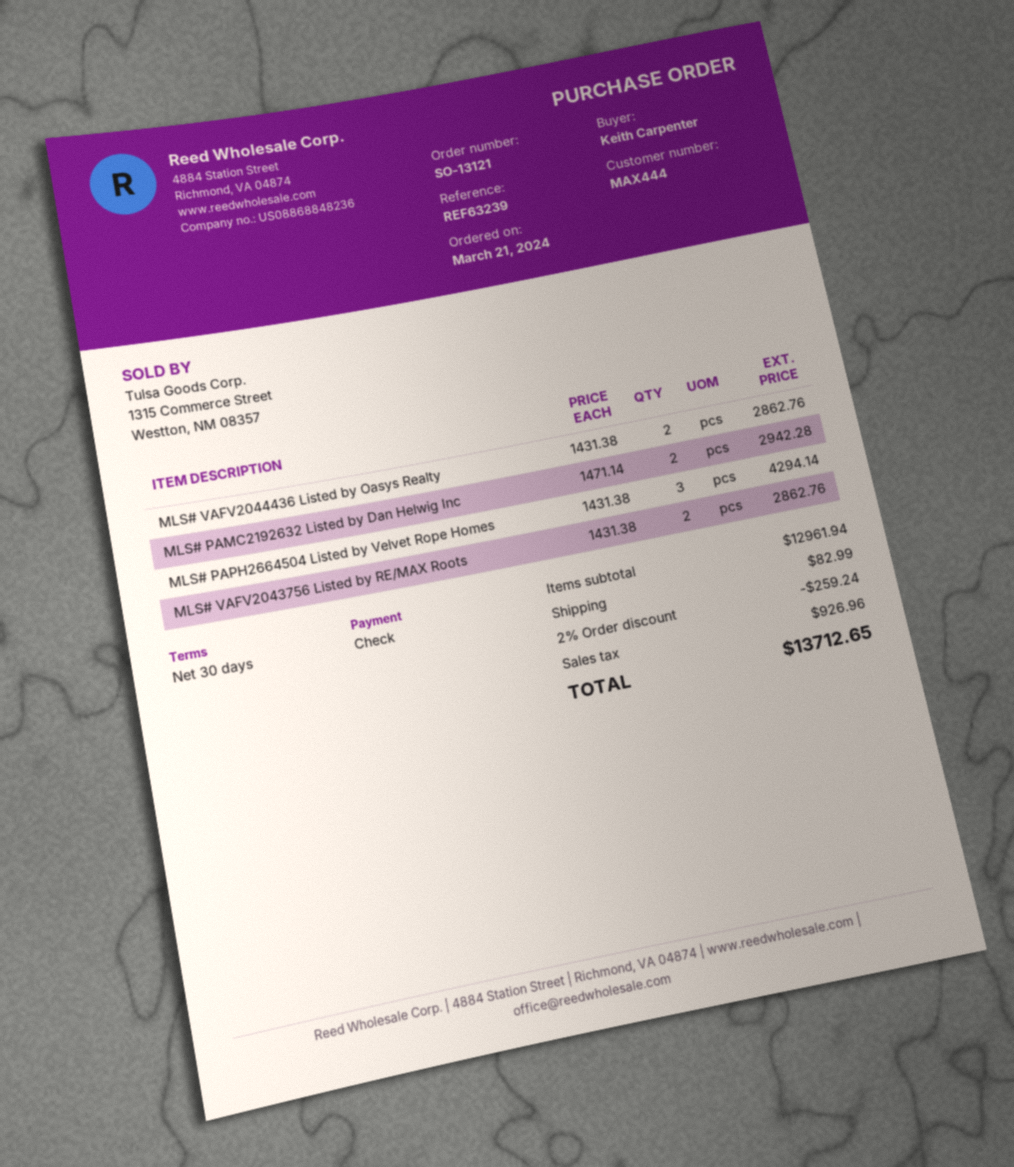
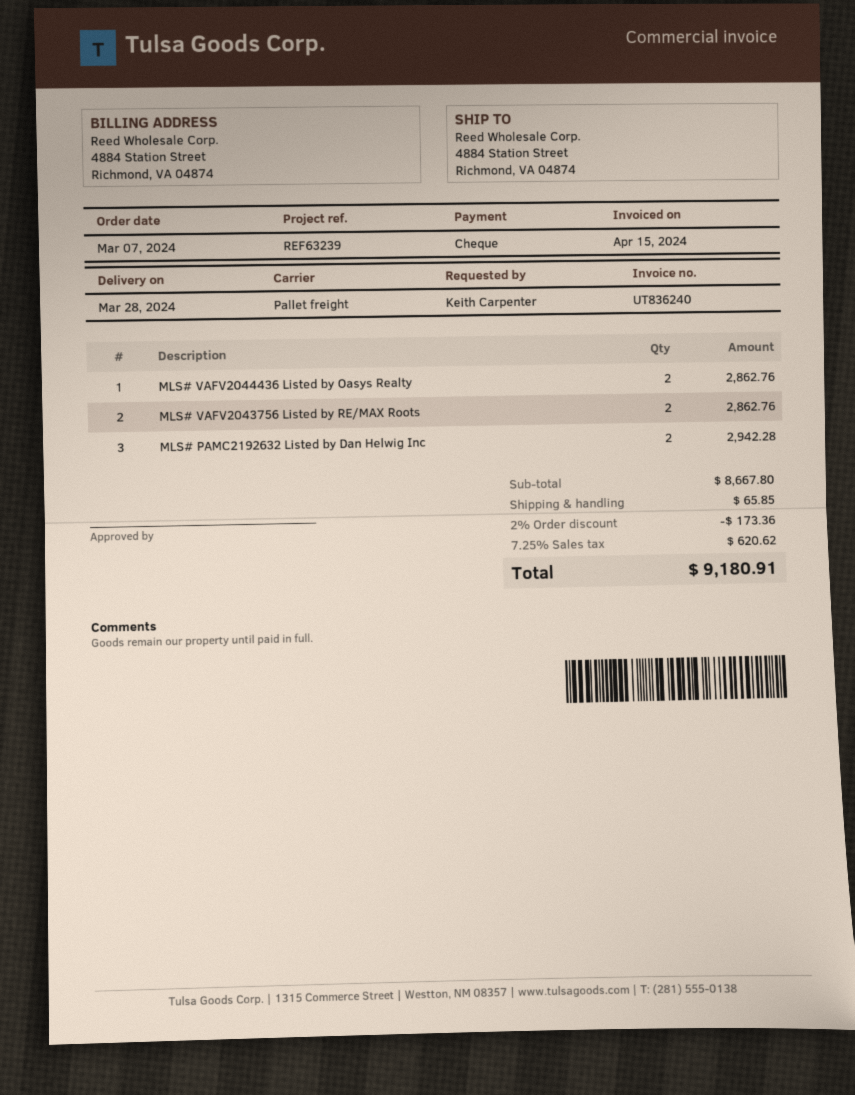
order date: 2024-03-21 -> 2024-03-07
MLS# PAPH2664504 Listed by Velvet Rope Homes: 3 for 4294.14 -> none
subtotal: 12961.94 -> 8667.80
discount: 2% = 259.24 -> 2% = 173.36
shipping: 82.99 -> 65.85
tax: 926.96 -> 620.62
total: 13712.65 -> 9180.91

